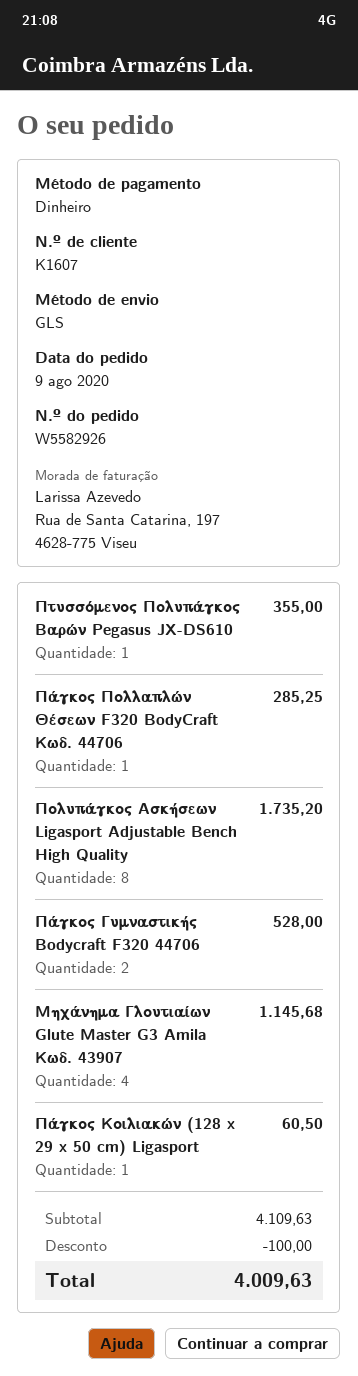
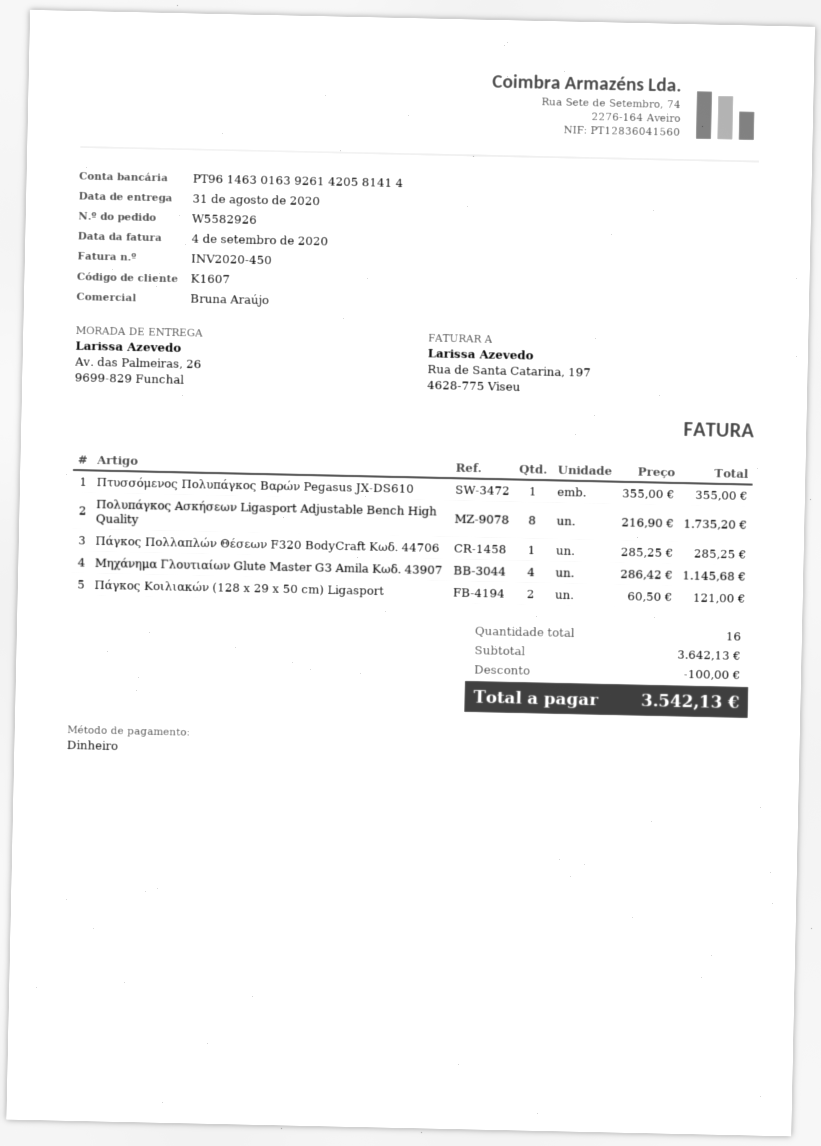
Πάγκος Γυμναστικής Bodycraft F320 44706: 2 for 528.00 -> none
Πάγκος Κοιλιακών (128 x 29 x 50 cm) Ligasport: 1 for 60.50 -> 2 for 121.00
subtotal: 4109.63 -> 3642.13
total: 4009.63 -> 3542.13

